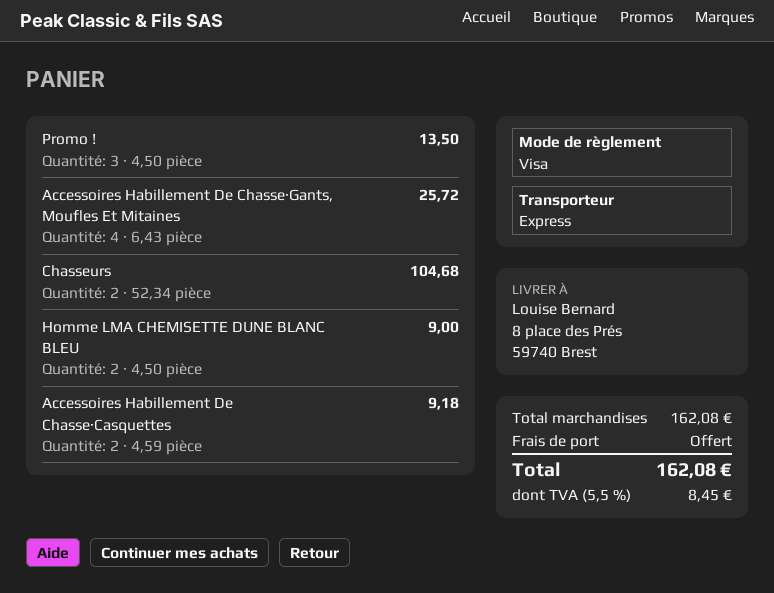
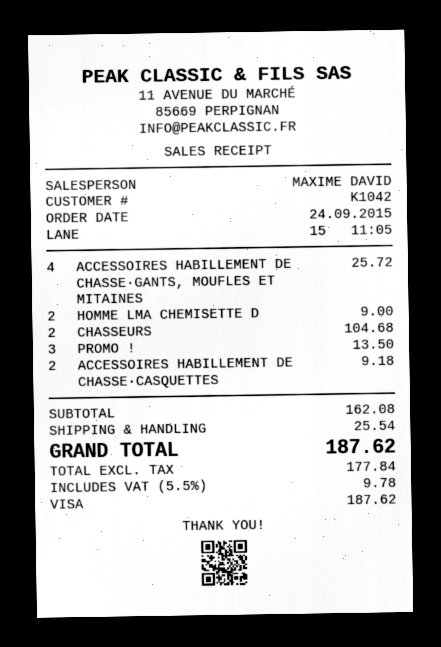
shipping: 0.00 -> 25.54
tax: 5.5% = 8.45 -> 5.5% = 9.78
total: 162.08 -> 187.62

